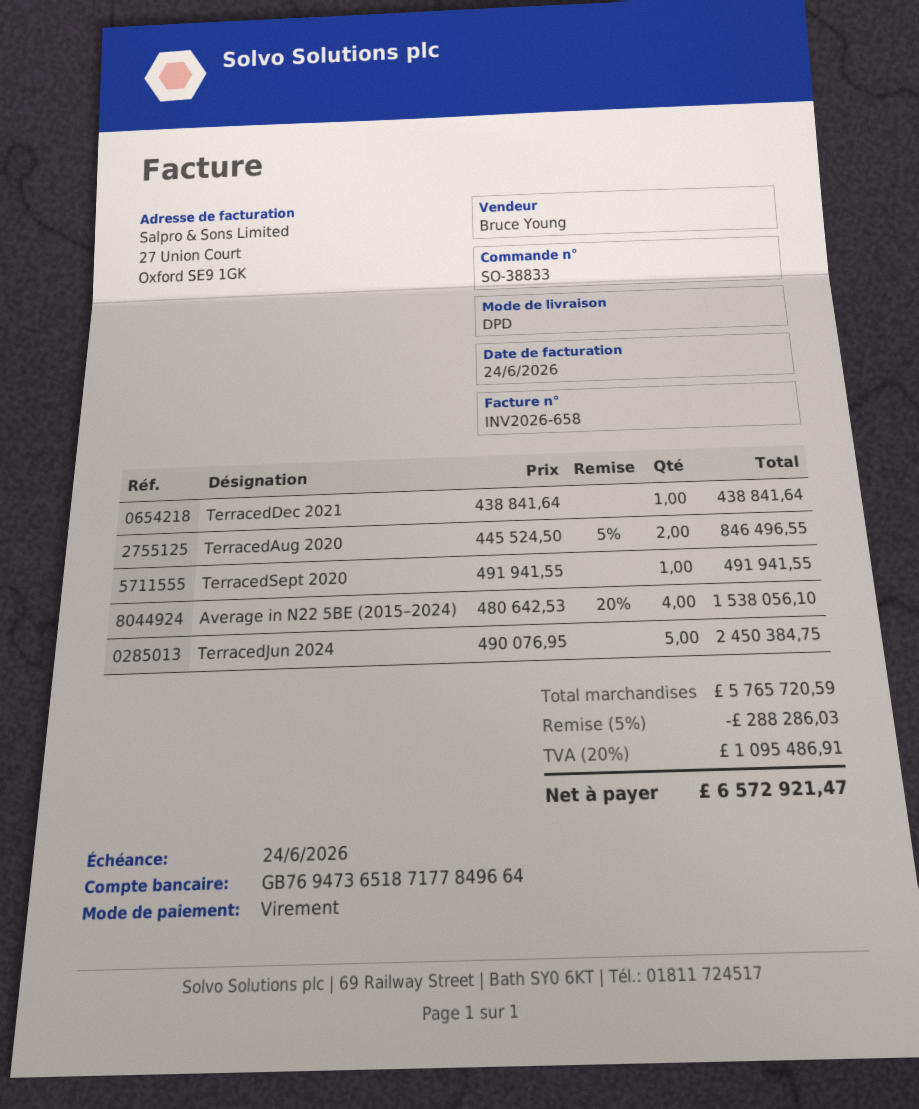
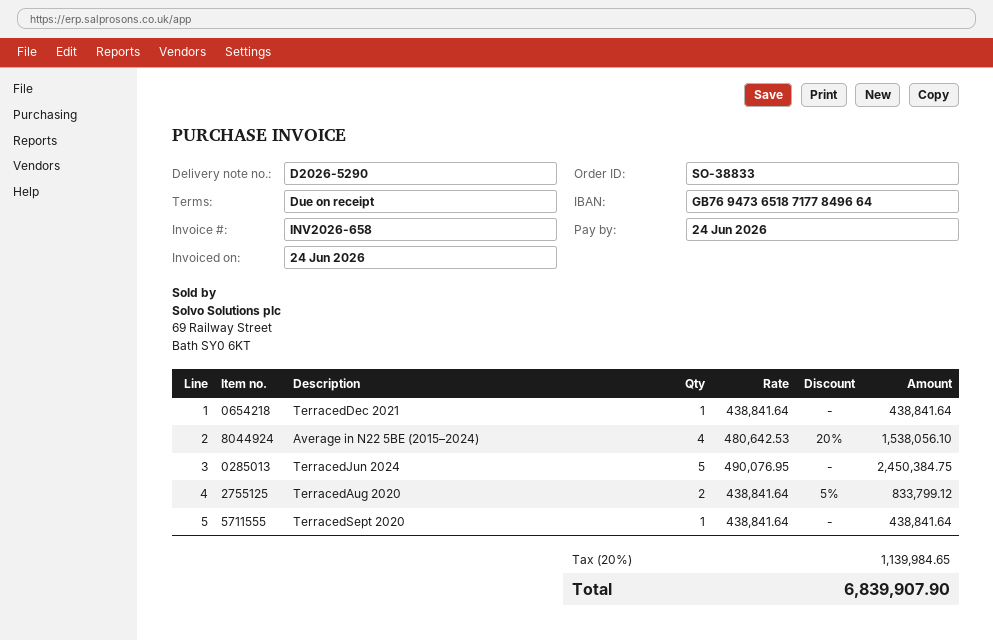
TerracedAug 2020: 2 x 445524.50 - 5% = 846496.55 -> 2 x 438841.64 - 5% = 833799.12
TerracedSept 2020: 1 x 491941.55 = 491941.55 -> 1 x 438841.64 = 438841.64
discount: 5% = 288286.03 -> none
tax: 20% = 1095486.91 -> 20% = 1139984.65
total: 6572921.47 -> 6839907.90

